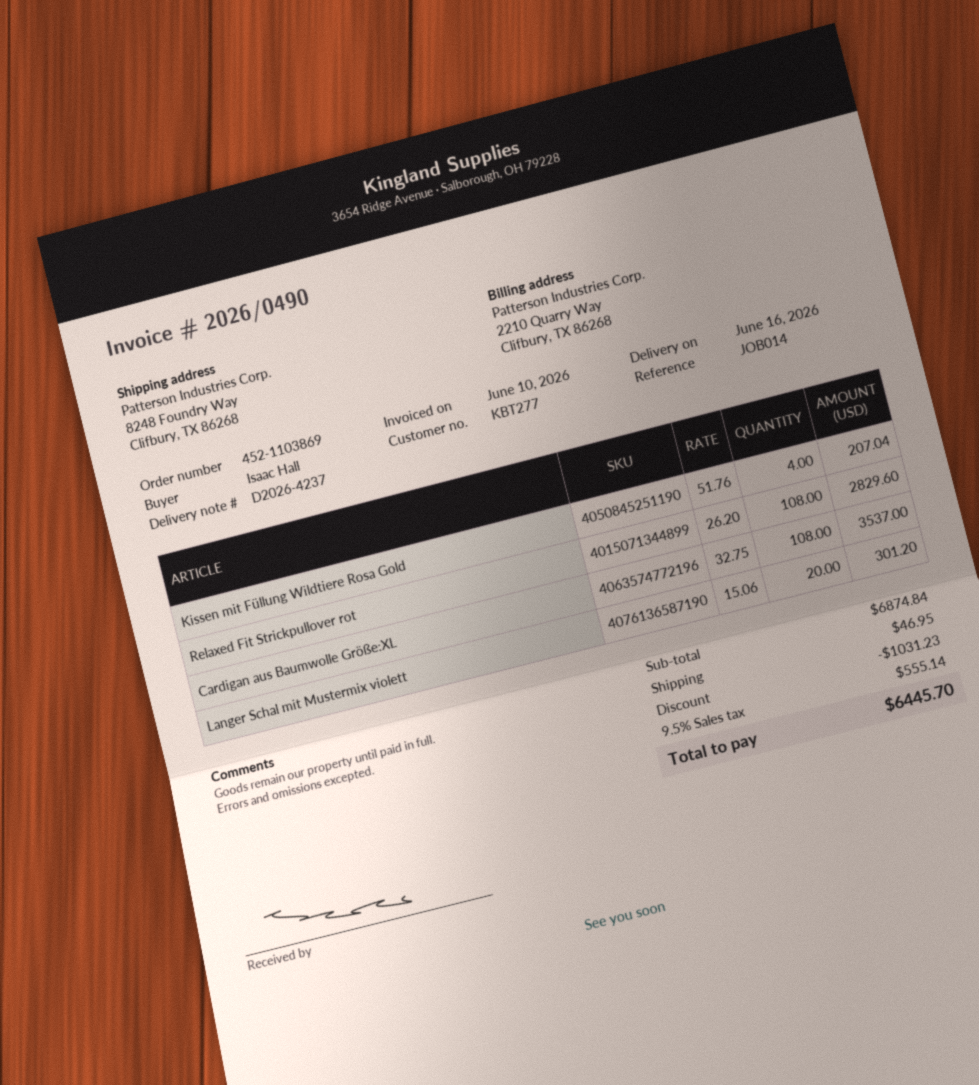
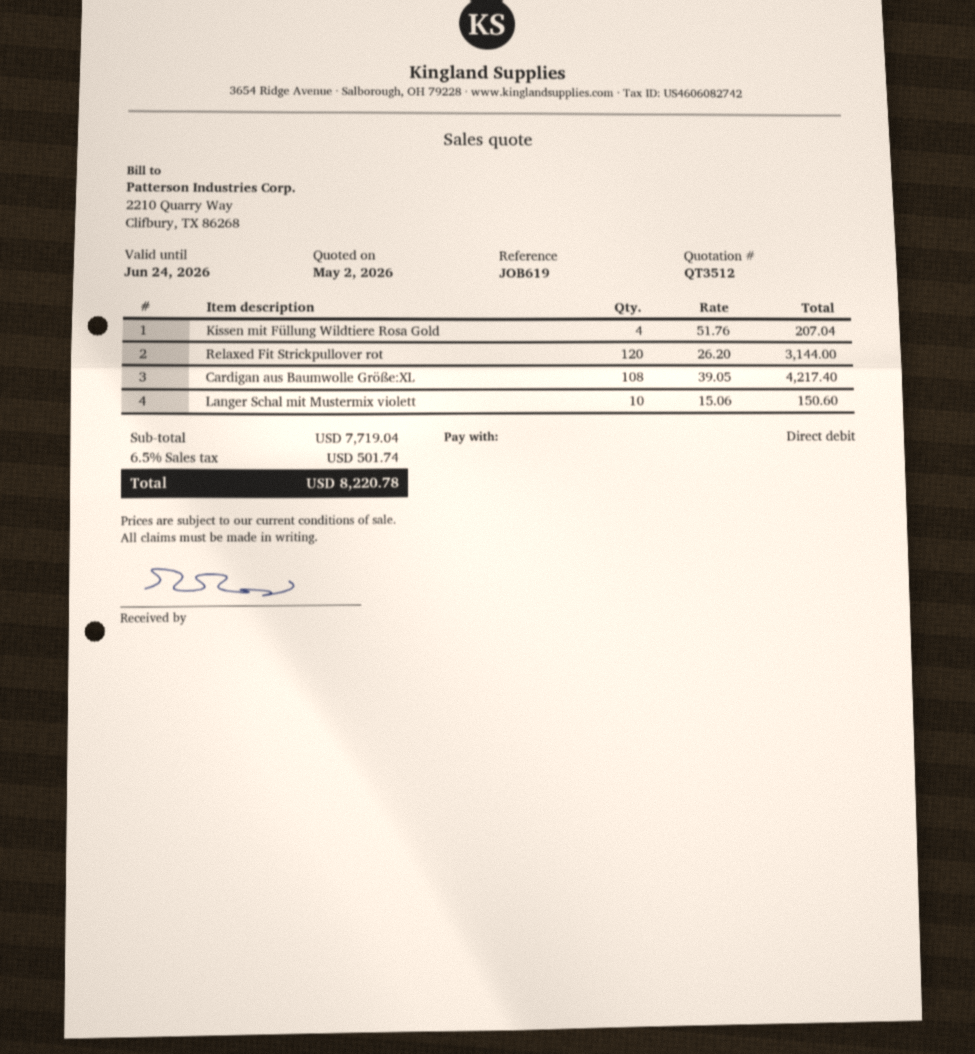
reference: JOB014 -> JOB619
Relaxed Fit Strickpullover rot: 108 x 26.20 = 2829.60 -> 120 x 26.20 = 3144.00
Cardigan aus Baumwolle Größe:XL: 108 x 32.75 = 3537.00 -> 108 x 39.05 = 4217.40
Langer Schal mit Mustermix violett: 20 x 15.06 = 301.20 -> 10 x 15.06 = 150.60
subtotal: 6874.84 -> 7719.04
discount: 1031.23 -> none
shipping: 46.95 -> none
tax: 9.5% = 555.14 -> 6.5% = 501.74
total: 6445.70 -> 8220.78

